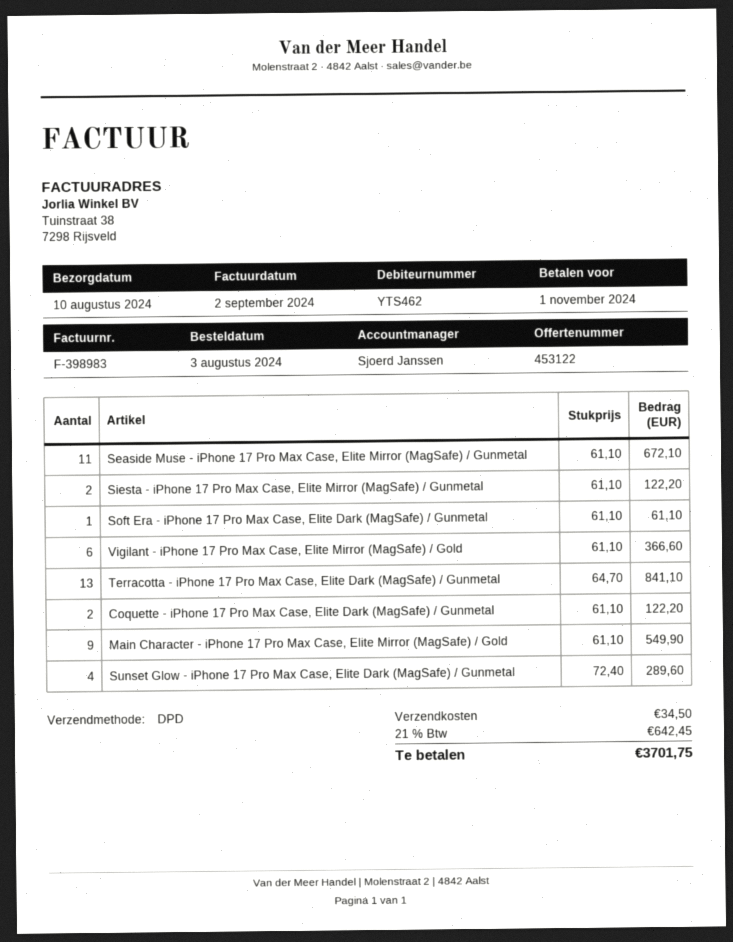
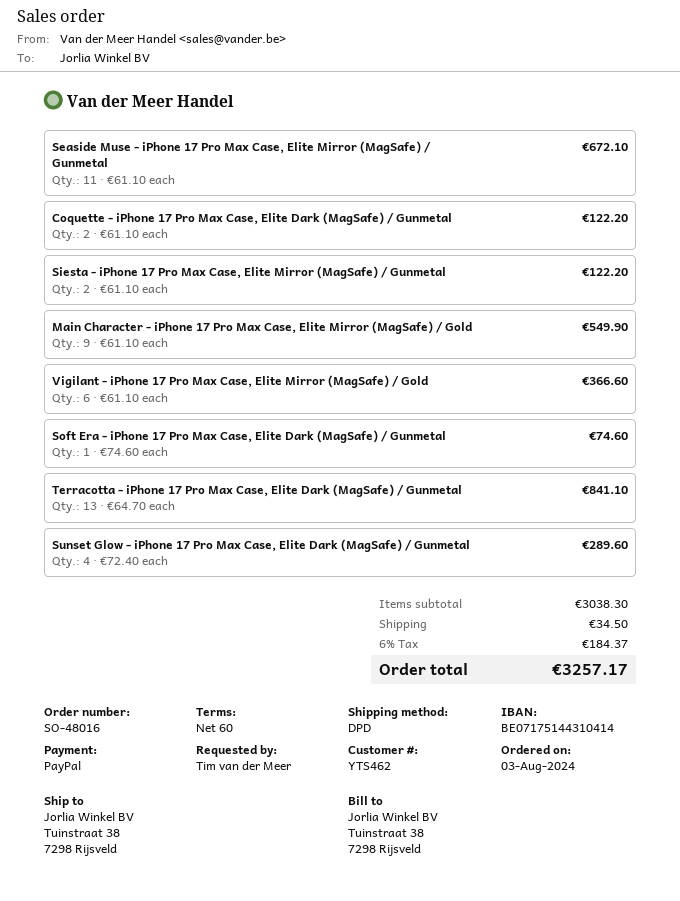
Soft Era - iPhone 17 Pro Max Case, Elite Dark (MagSafe) / Gunmetal: 1 x 61.10 = 61.10 -> 1 x 74.60 = 74.60
tax: 21% = 642.45 -> 6% = 184.37
total: 3701.75 -> 3257.17

